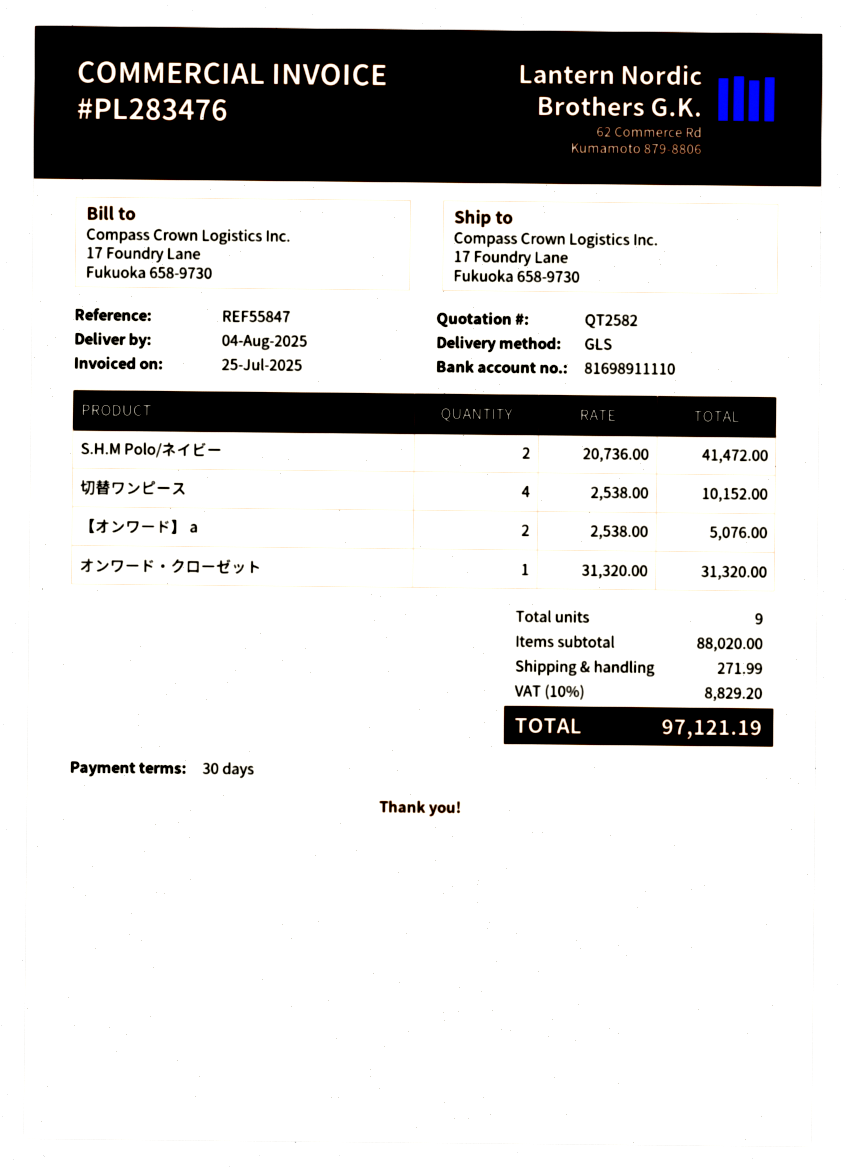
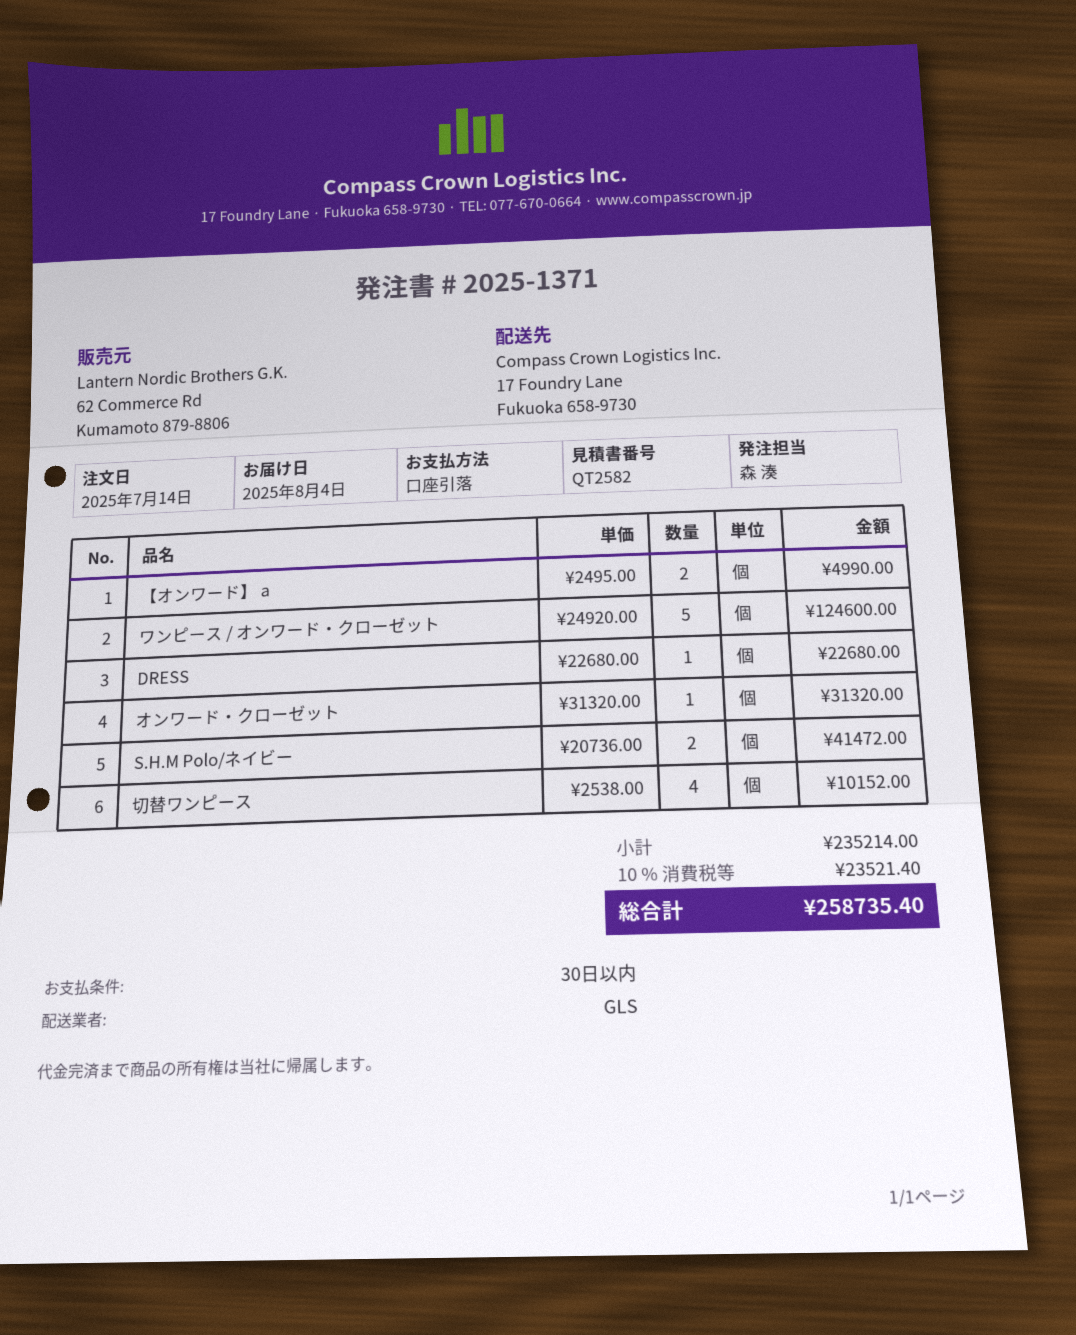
【オンワード】 a: 2 x 2538.00 = 5076.00 -> 2 x 2495.00 = 4990.00
ワンピース / オンワード・クローゼット: none -> 5 x 24920.00 = 124600.00
DRESS: none -> 1 x 22680.00 = 22680.00
subtotal: 88020.00 -> 235214.00
shipping: 271.99 -> none
tax: 10% = 8829.20 -> 10% = 23521.40
total: 97121.19 -> 258735.40

